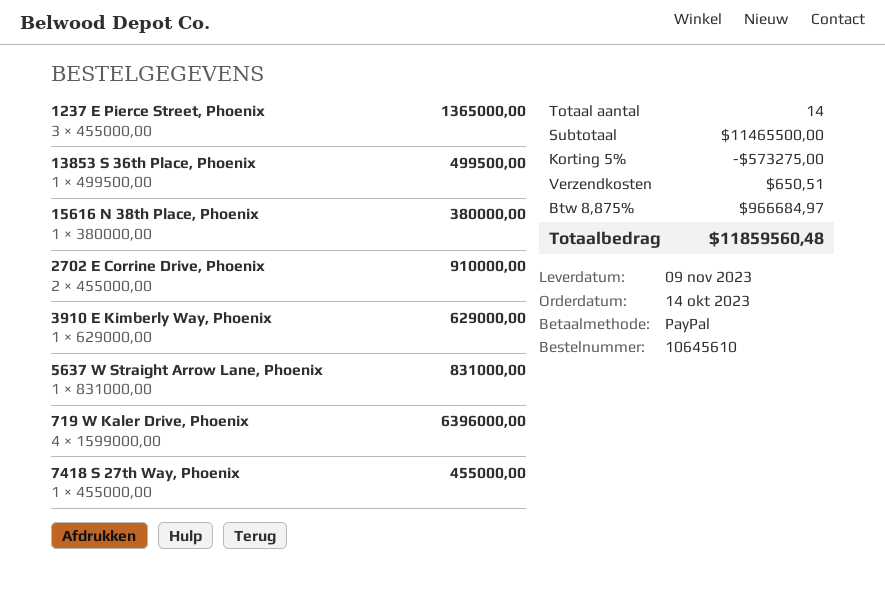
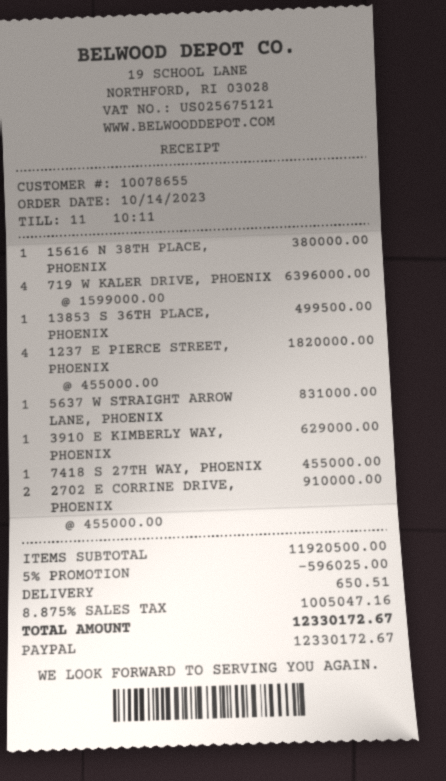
1237 E Pierce Street, Phoenix: 3 x 455000.00 = 1365000.00 -> 4 x 455000.00 = 1820000.00
subtotal: 11465500.00 -> 11920500.00
discount: 5% = 573275.00 -> 5% = 596025.00
tax: 8.875% = 966684.97 -> 8.875% = 1005047.16
total: 11859560.48 -> 12330172.67

